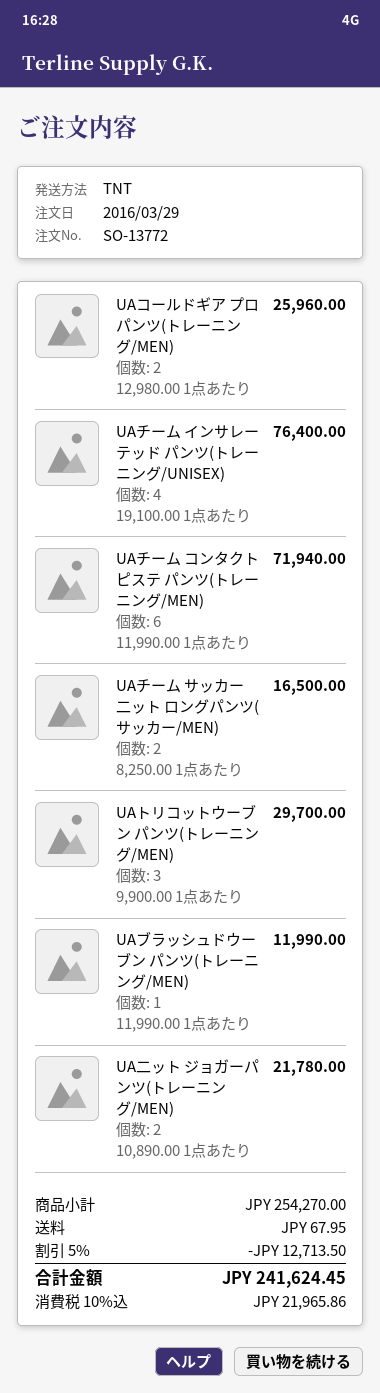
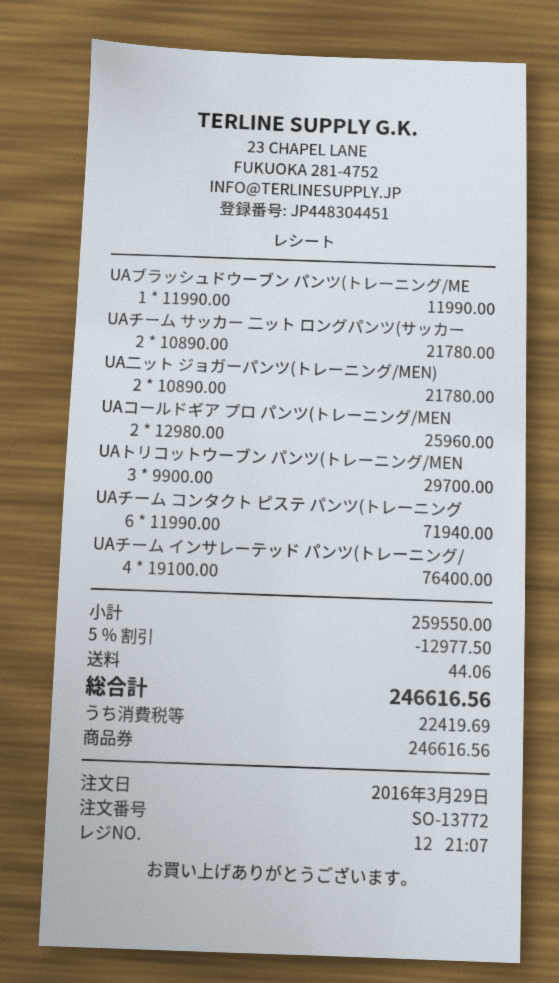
UAチーム サッカー 二ット ロングパンツ(サッカー/MEN): 2 x 8250.00 = 16500.00 -> 2 x 10890.00 = 21780.00
subtotal: 254270.00 -> 259550.00
discount: 5% = 12713.50 -> 5% = 12977.50
shipping: 67.95 -> 44.06
tax: 21965.86 -> 22419.69
total: 241624.45 -> 246616.56

